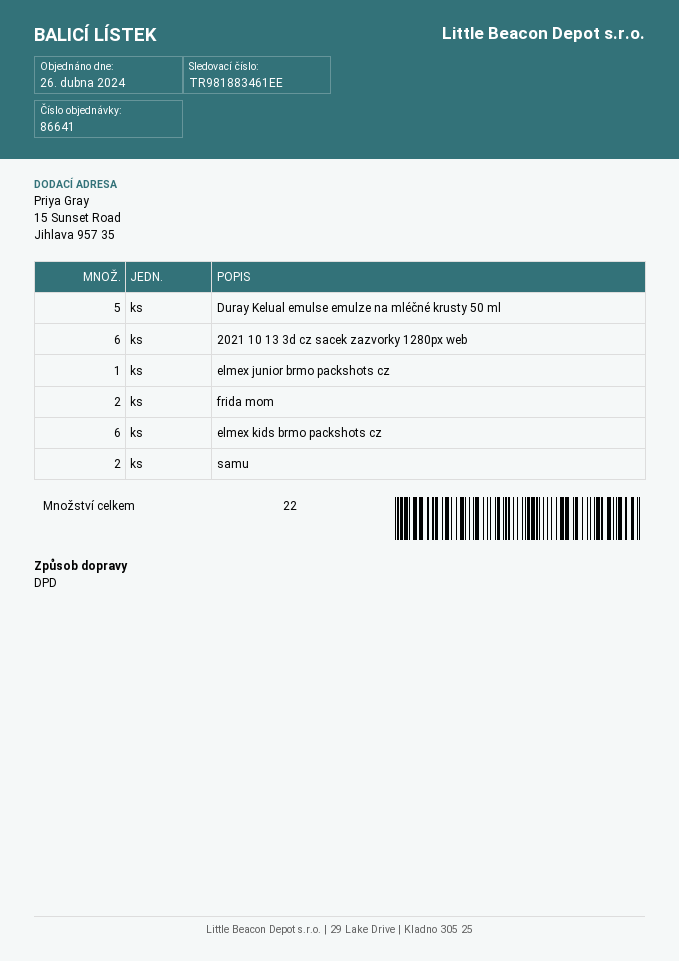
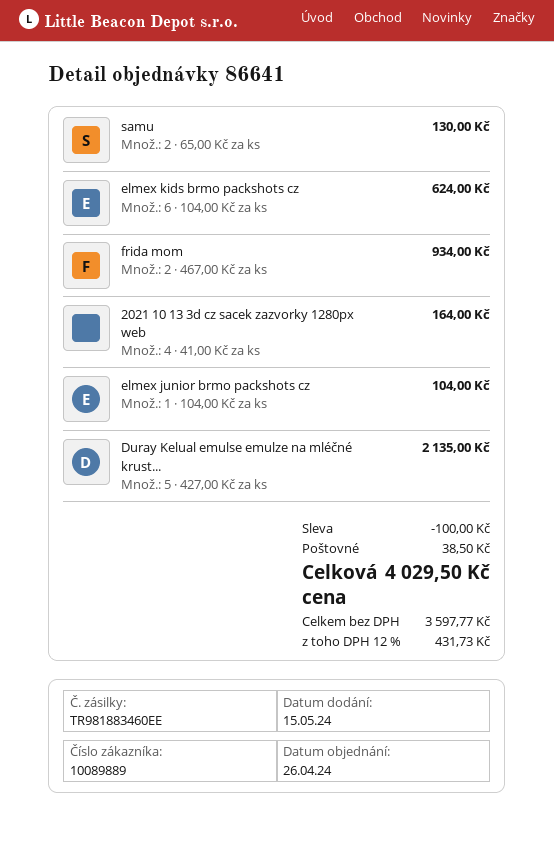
tracking number: TR981883461EE -> TR981883460EE
2021 10 13 3d cz sacek zazvorky 1280px web: 6 -> 4

